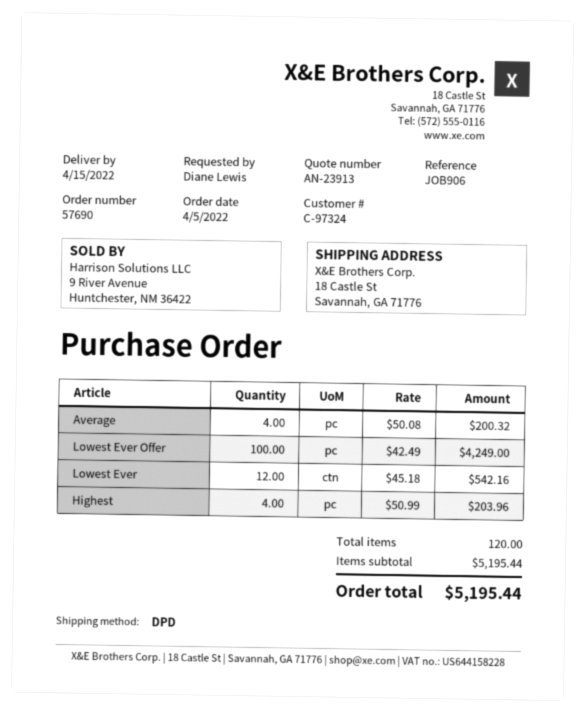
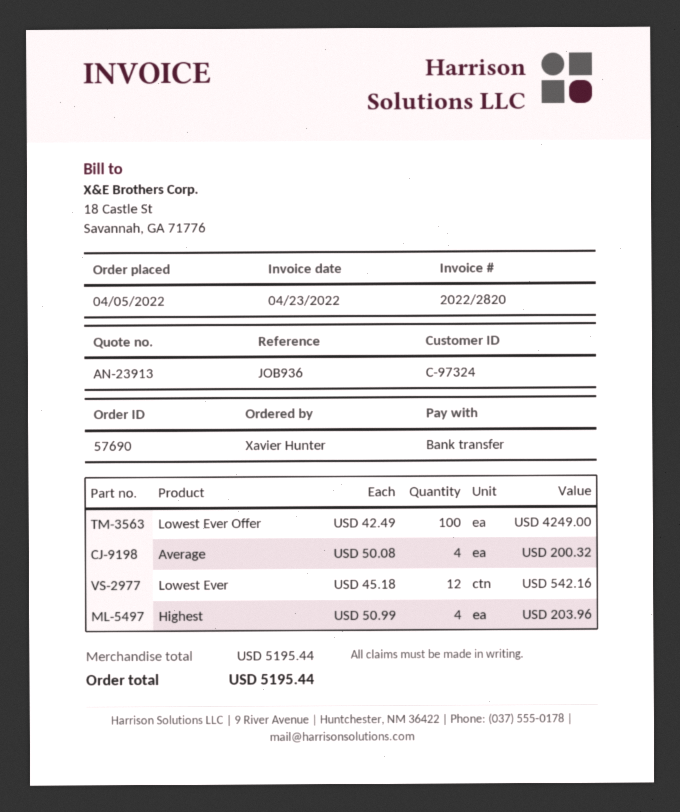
reference: JOB906 -> JOB936
ordered by: Diane Lewis -> Xavier Hunter

